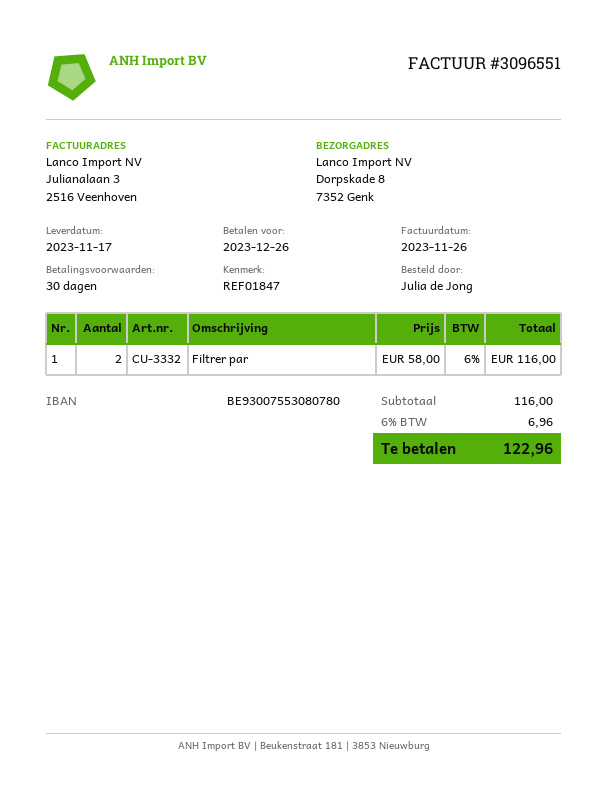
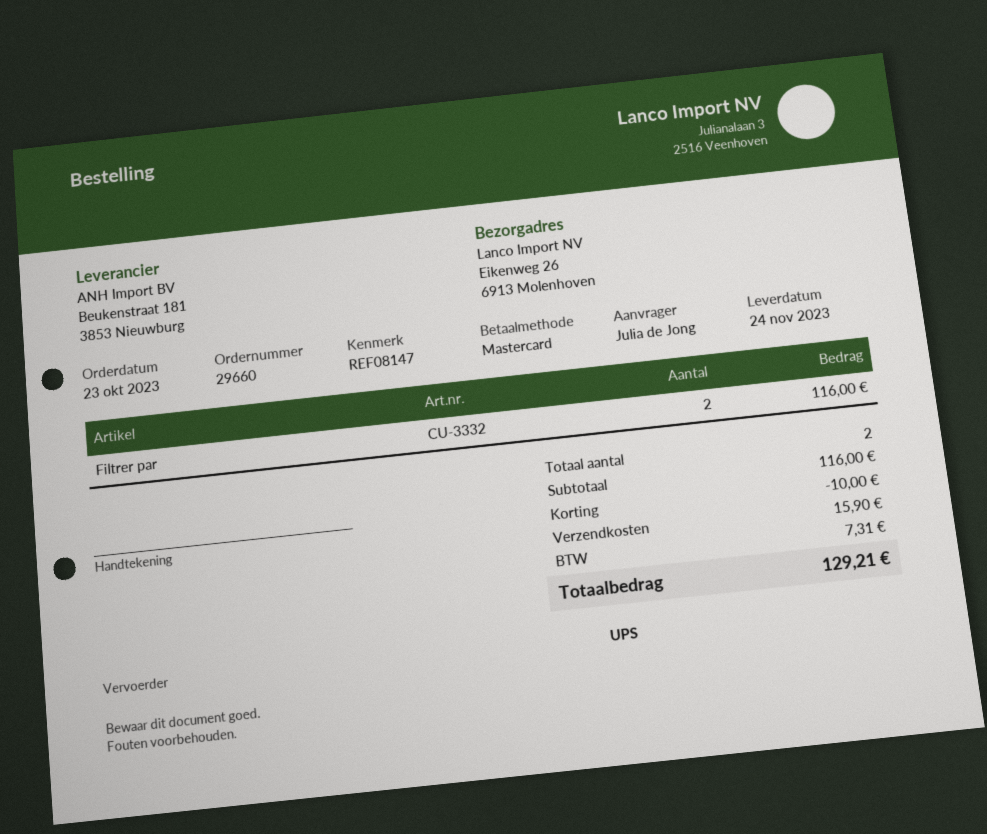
delivery date: 2023-11-17 -> 2023-11-24
reference: REF01847 -> REF08147
ship to: Dorpskade 8, 7352 Genk -> Eikenweg 26, 6913 Molenhoven
discount: none -> 10.00
shipping: none -> 15.90
tax: 6.96 -> 7.31
total: 122.96 -> 129.21

